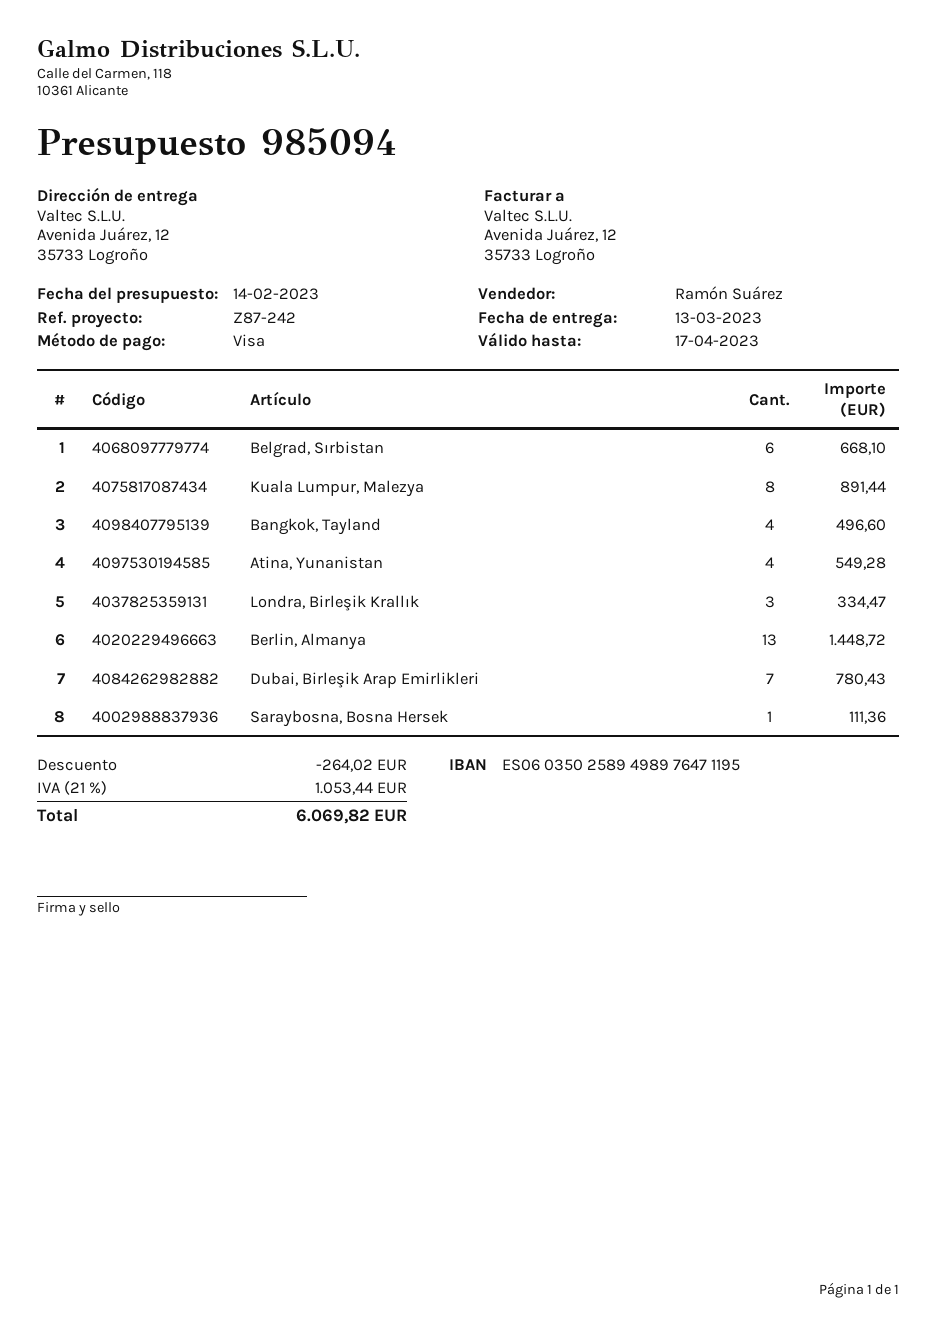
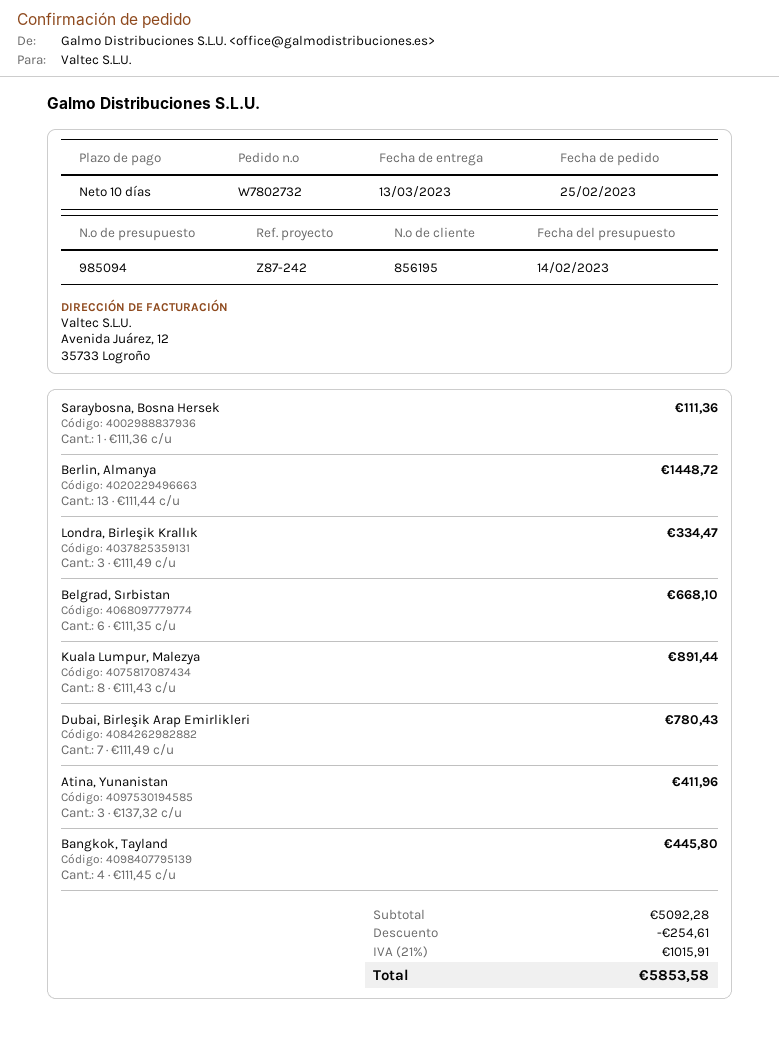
Bangkok, Tayland: 4 for 496.60 -> 4 for 445.80
Atina, Yunanistan: 4 for 549.28 -> 3 for 411.96
discount: 264.02 -> 254.61
tax: 21% = 1053.44 -> 21% = 1015.91
total: 6069.82 -> 5853.58

